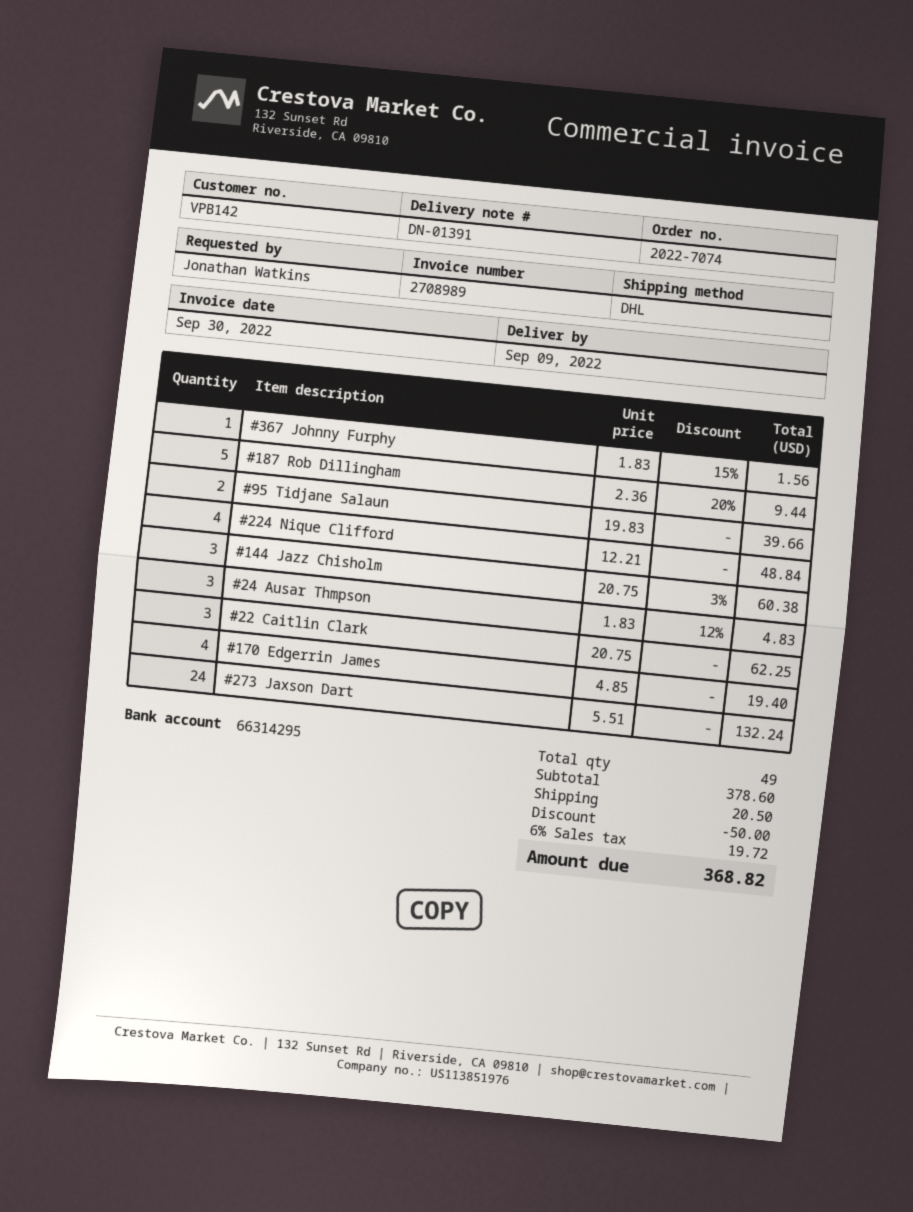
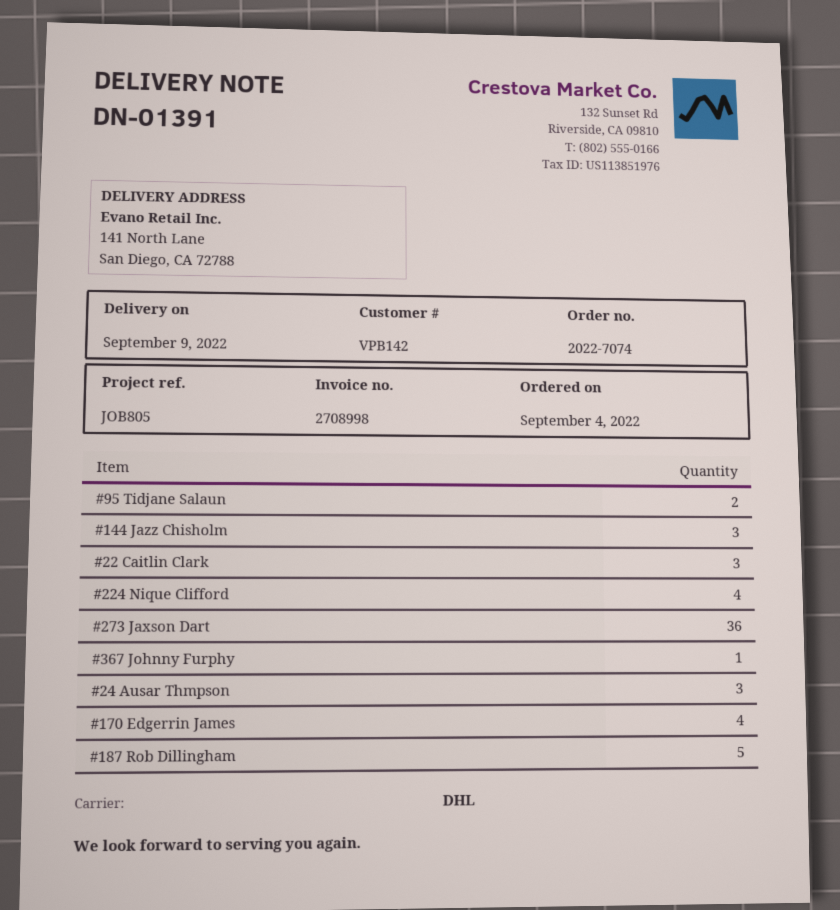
invoice number: 2708989 -> 2708998
#273 Jaxson Dart: 24 -> 36

